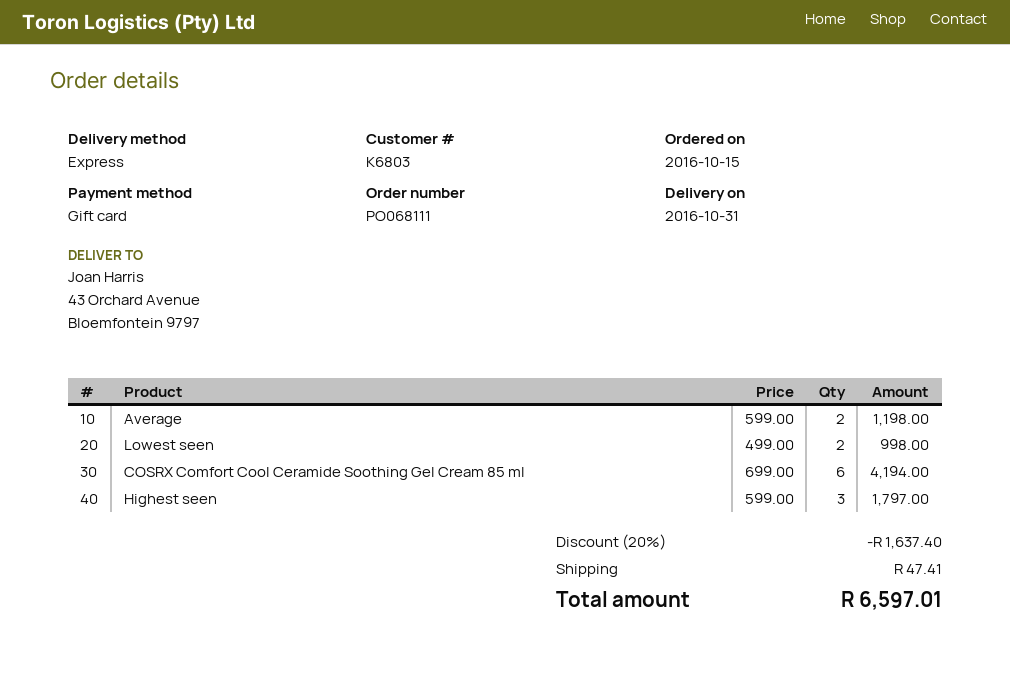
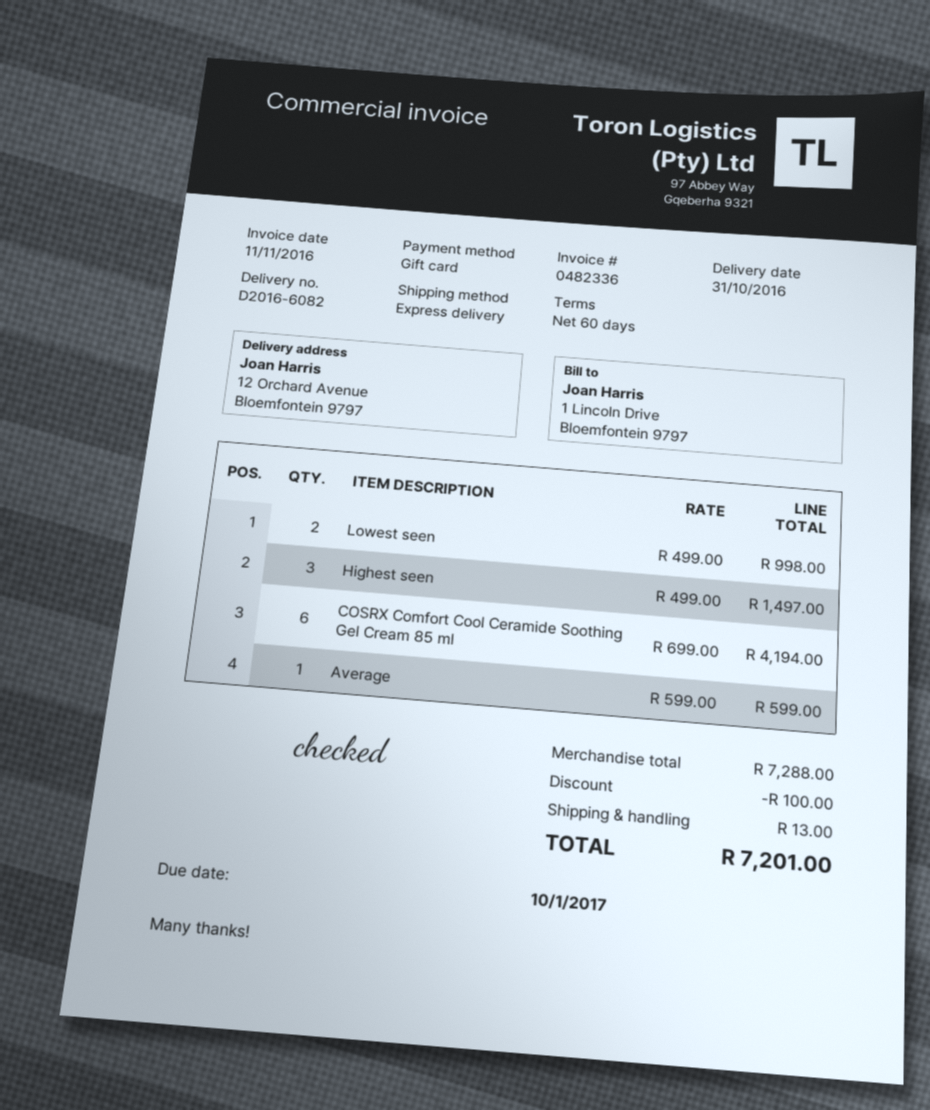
ship to: 43 Orchard Avenue, Bloemfontein 9797 -> 12 Orchard Avenue, Bloemfontein 9797
Average: 2 x 599.00 = 1198.00 -> 1 x 599.00 = 599.00
Highest seen: 3 x 599.00 = 1797.00 -> 3 x 499.00 = 1497.00
discount: 1637.40 -> 100.00
shipping: 47.41 -> 13.00
total: 6597.01 -> 7201.00

